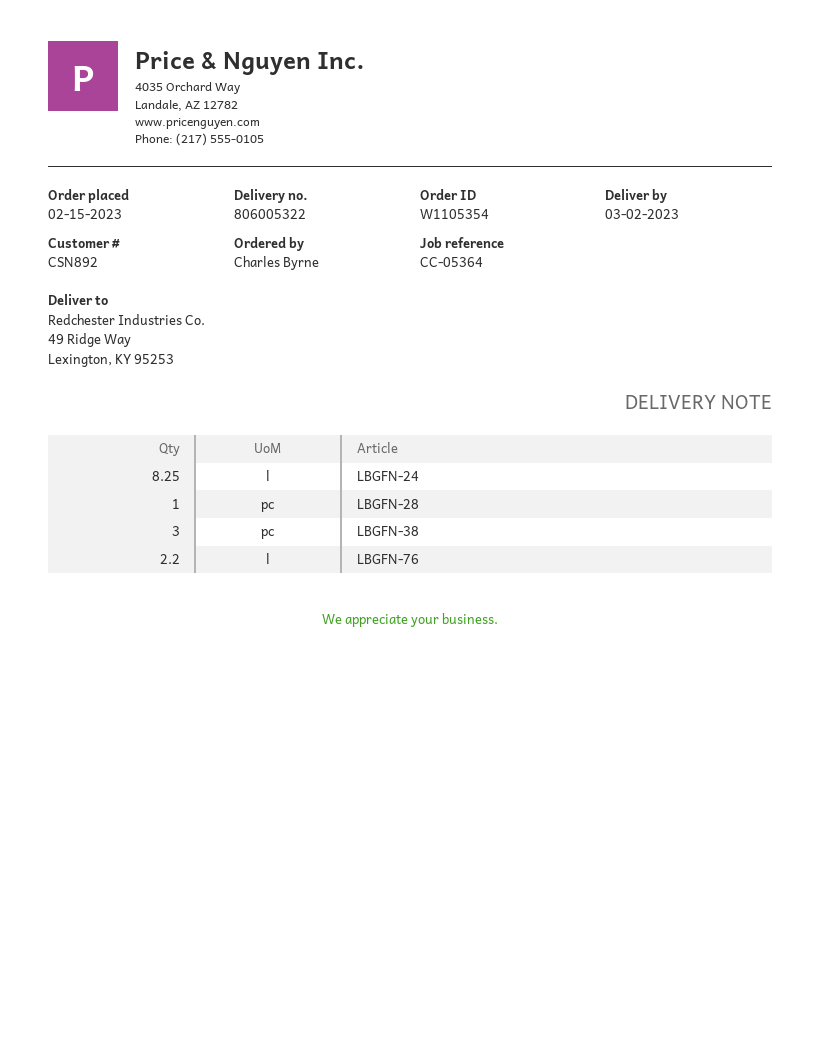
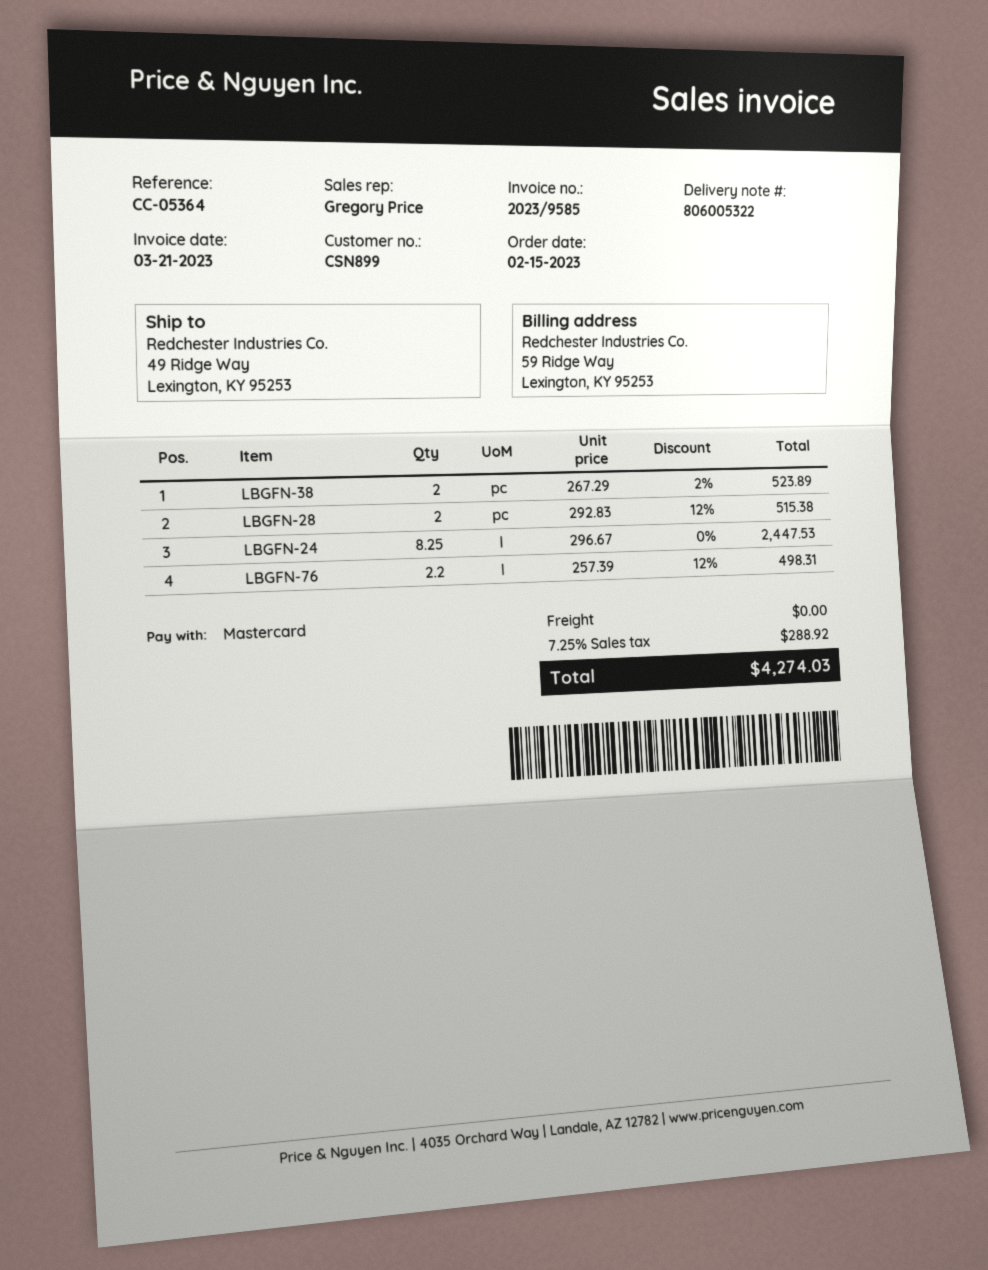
customer number: CSN892 -> CSN899
LBGFN-28: 1 -> 2
LBGFN-38: 3 -> 2

